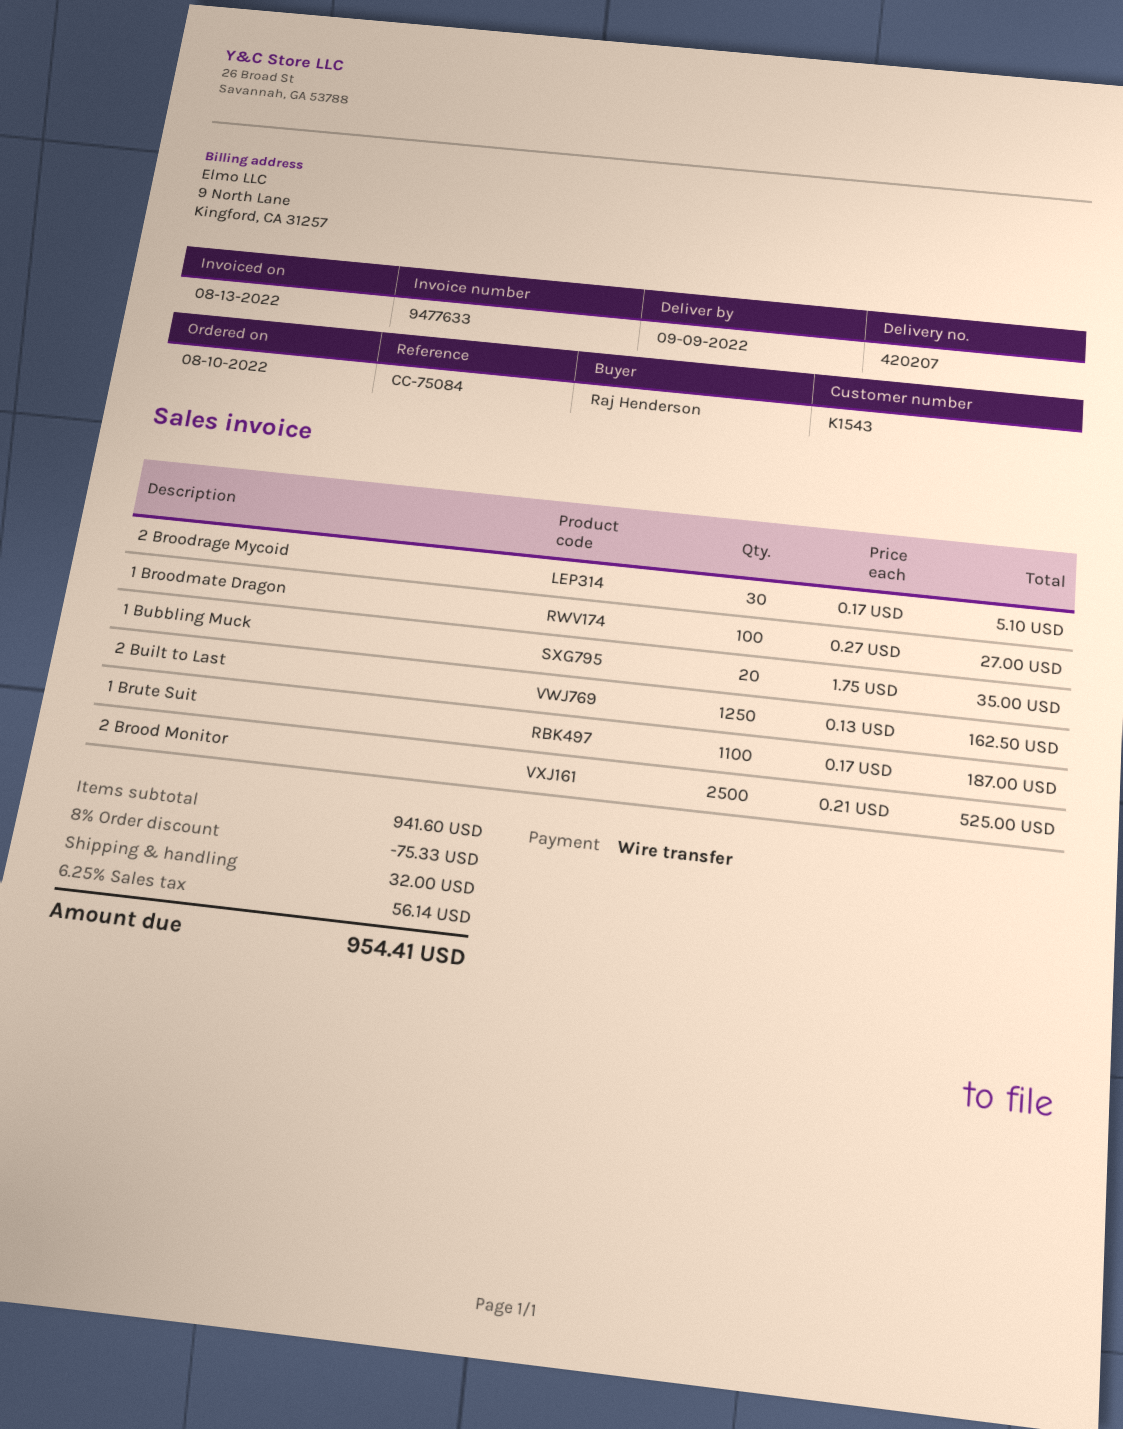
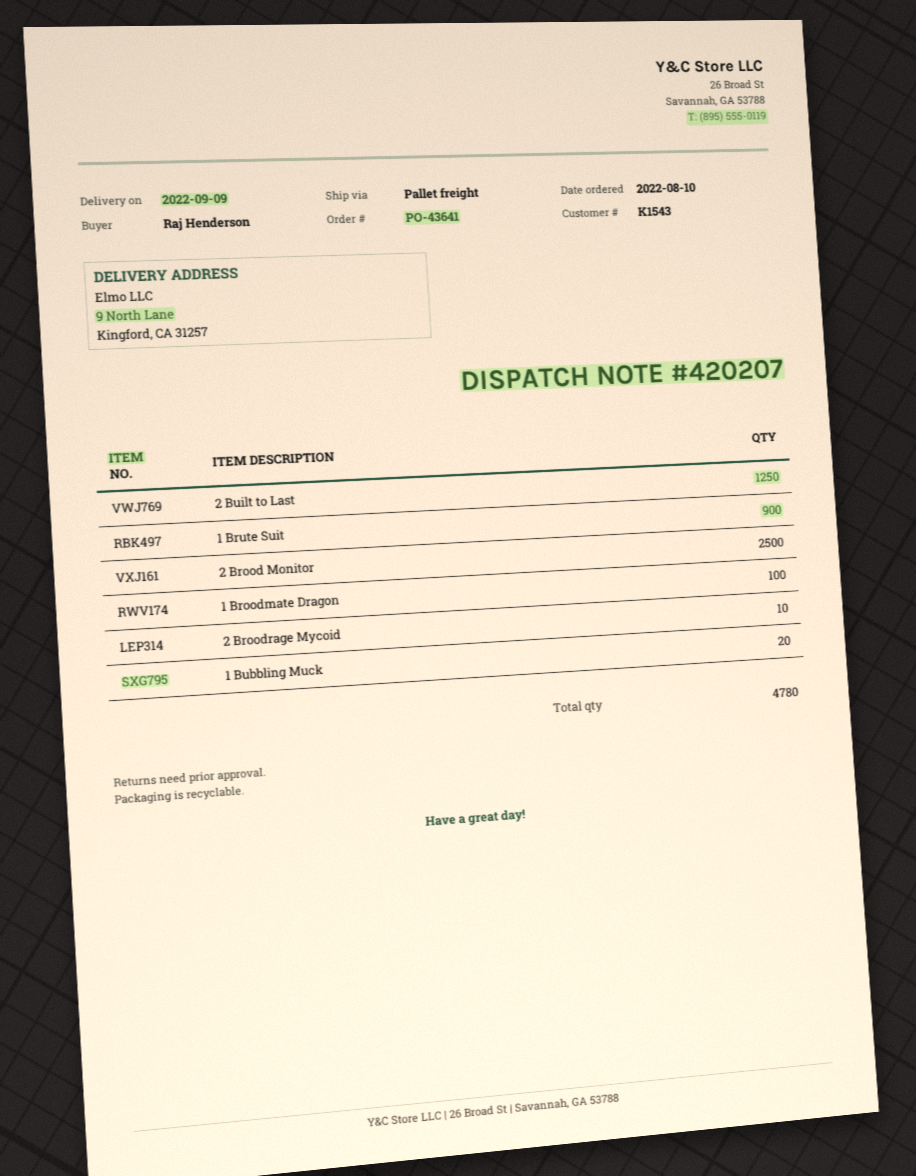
2 Broodrage Mycoid: 30 -> 10
1 Brute Suit: 1100 -> 900

